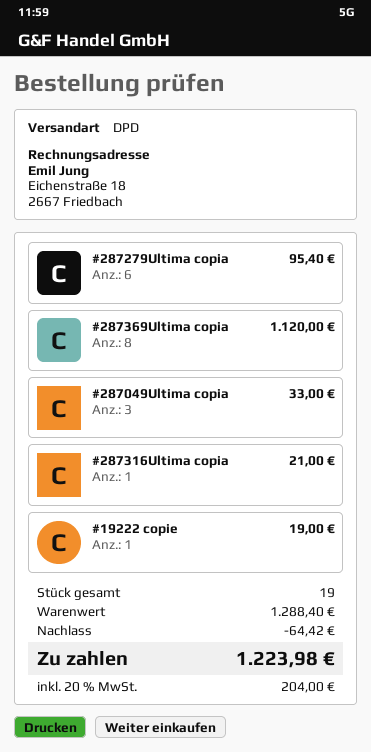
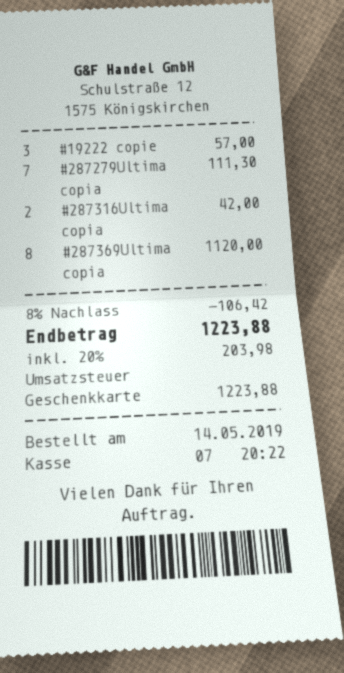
#287279Ultima copia: 6 for 95.40 -> 7 for 111.30
#287049Ultima copia: 3 for 33.00 -> none
#287316Ultima copia: 1 for 21.00 -> 2 for 42.00
#19222 copie: 1 for 19.00 -> 3 for 57.00
discount: 64.42 -> 106.42
tax: 20% = 204.00 -> 20% = 203.98
total: 1223.98 -> 1223.88

